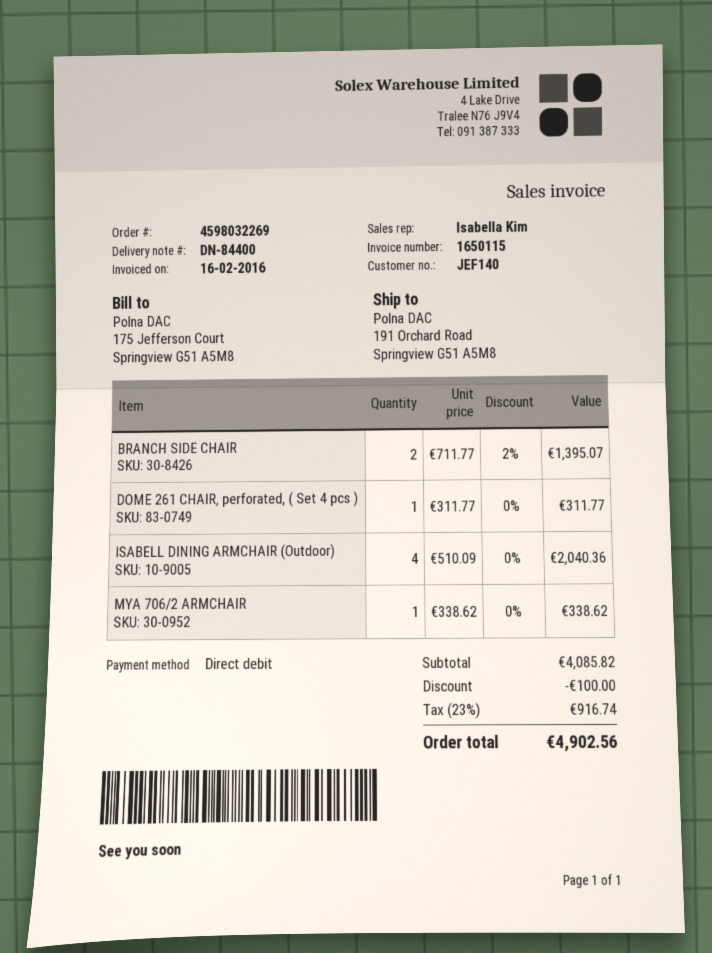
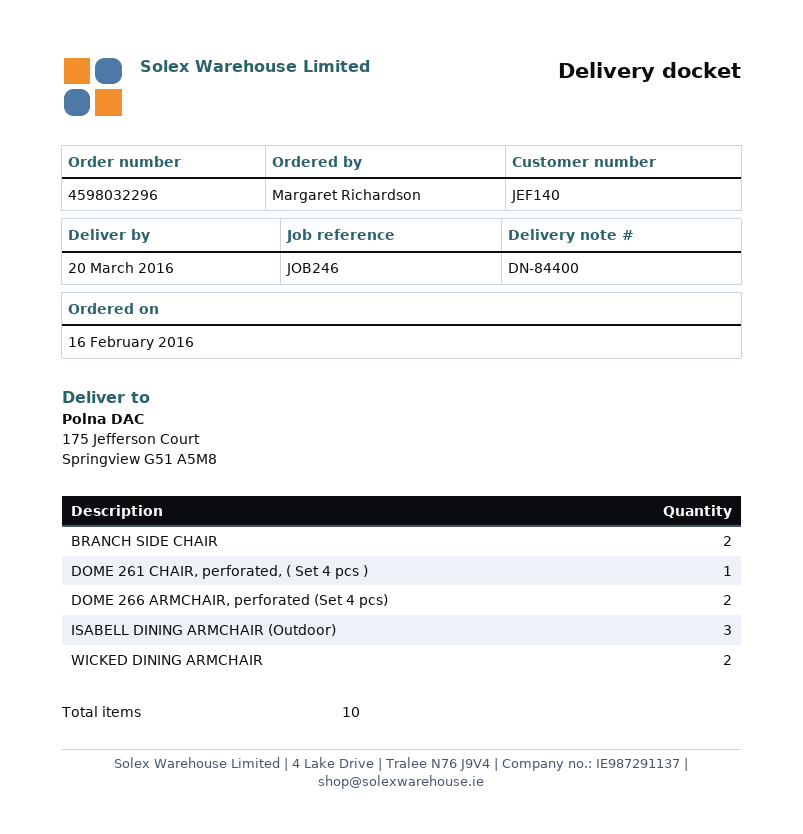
order number: 4598032269 -> 4598032296
ship to: 191 Orchard Road, Springview G51 A5M8 -> 175 Jefferson Court, Springview G51 A5M8
ISABELL DINING ARMCHAIR (Outdoor): 4 -> 3
MYA 706/2 ARMCHAIR: 1 -> none
DOME 266 ARMCHAIR, perforated (Set 4 pcs): none -> 2
WICKED DINING ARMCHAIR: none -> 2

